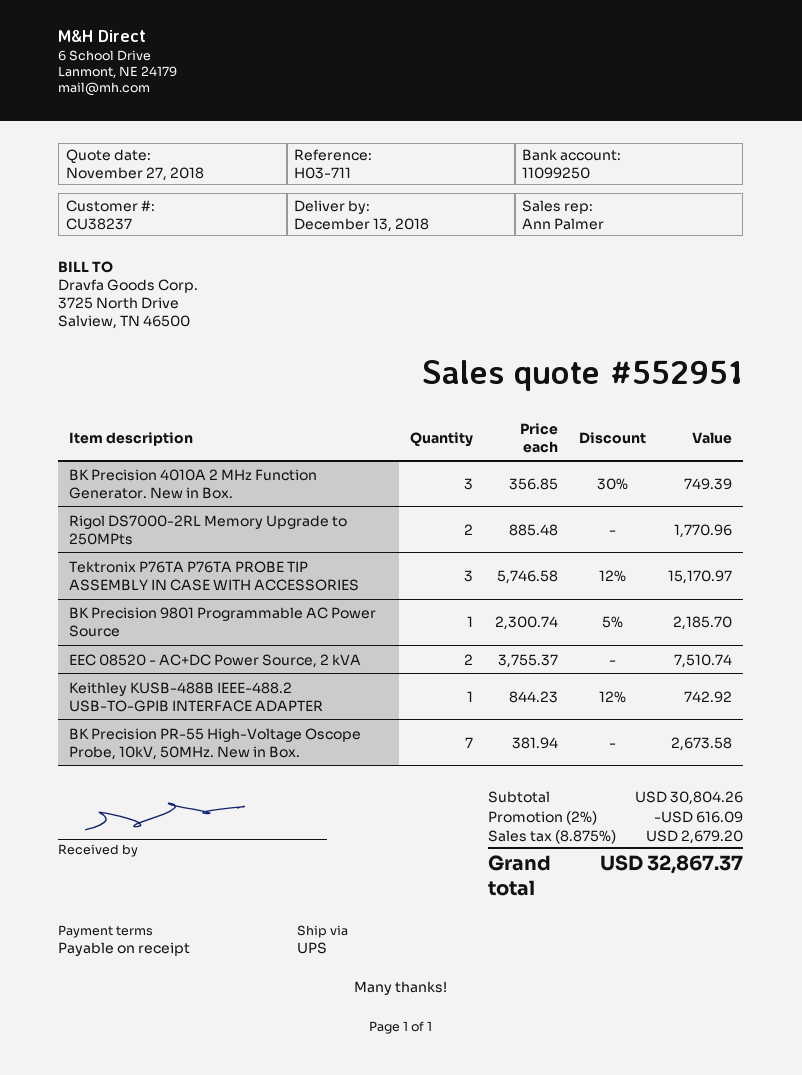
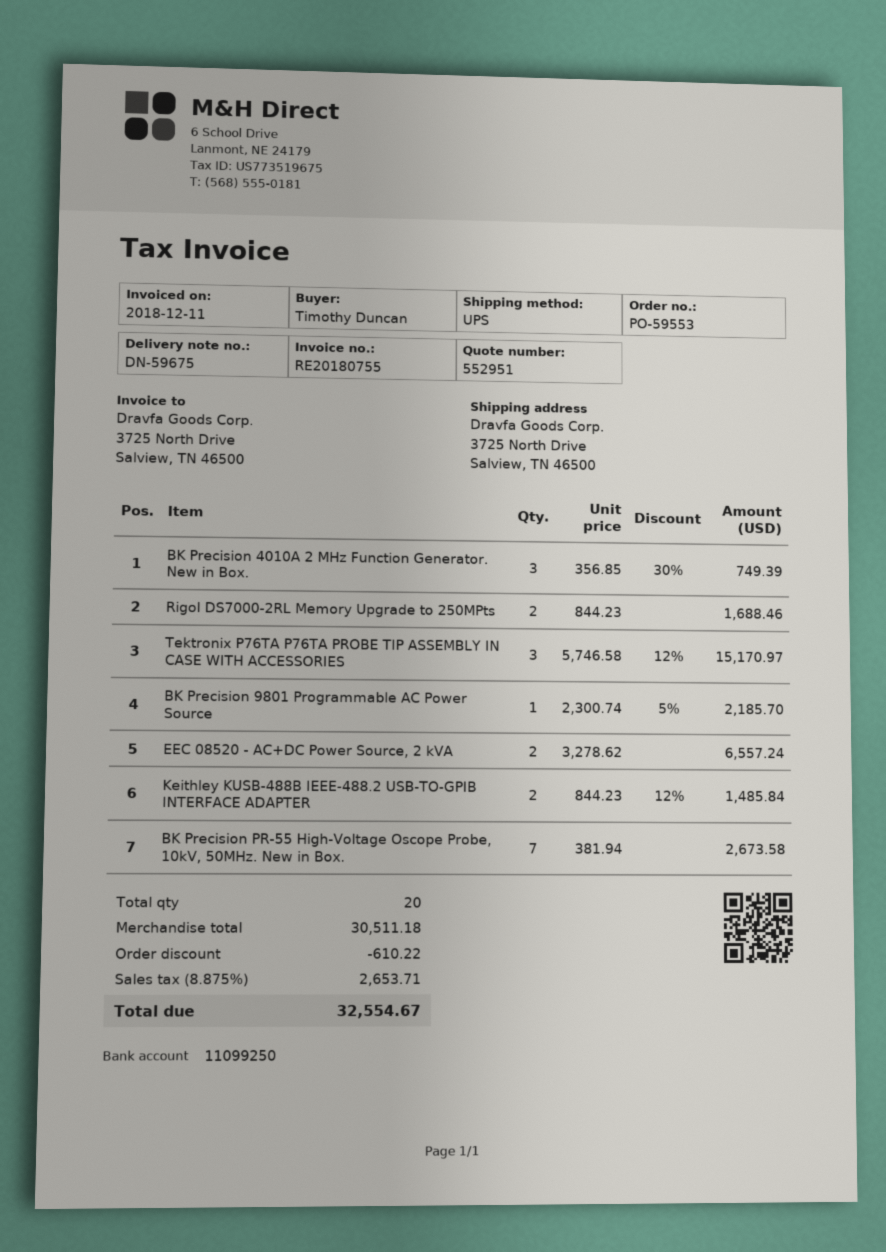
Rigol DS7000-2RL Memory Upgrade to 250MPts: 2 x 885.48 = 1770.96 -> 2 x 844.23 = 1688.46
EEC 08520 - AC+DC Power Source, 2 kVA: 2 x 3755.37 = 7510.74 -> 2 x 3278.62 = 6557.24
Keithley KUSB-488B IEEE-488.2 USB-TO-GPIB INTERFACE ADAPTER: 1 x 844.23 - 12% = 742.92 -> 2 x 844.23 - 12% = 1485.84
subtotal: 30804.26 -> 30511.18
discount: 616.09 -> 610.22
tax: 8.875% = 2679.20 -> 8.875% = 2653.71
total: 32867.37 -> 32554.67

